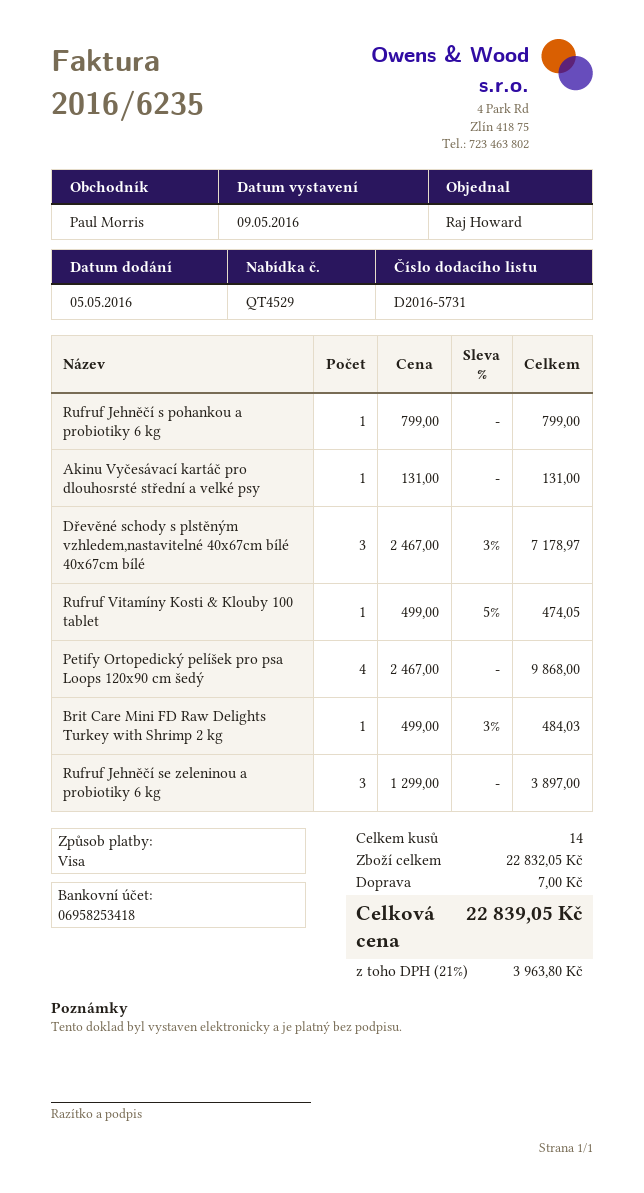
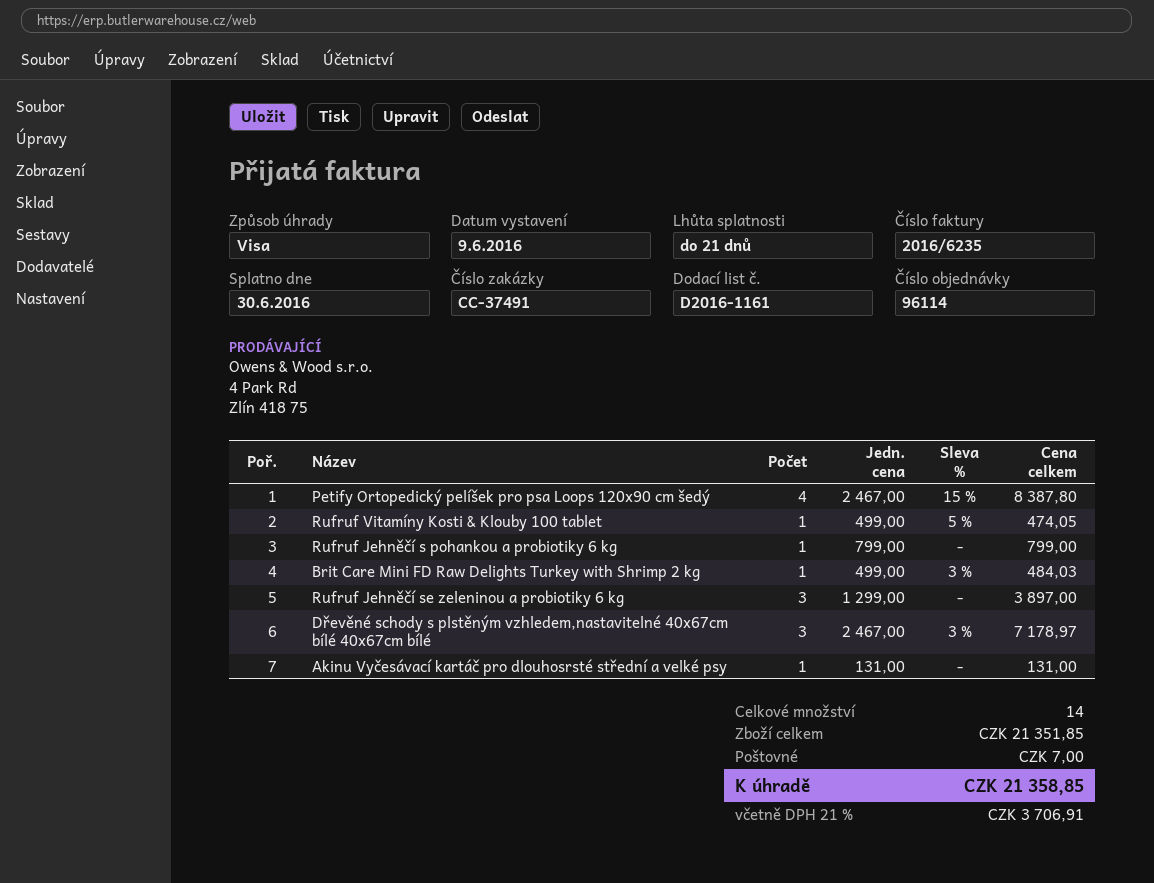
delivery note number: D2016-5731 -> D2016-1161
invoice date: 2016-05-09 -> 2016-06-09
Petify Ortopedický pelíšek pro psa Loops 120x90 cm šedý: 4 x 2467.00 = 9868.00 -> 4 x 2467.00 - 15% = 8387.80
subtotal: 22832.05 -> 21351.85
tax: 21% = 3963.80 -> 21% = 3706.91
total: 22839.05 -> 21358.85

